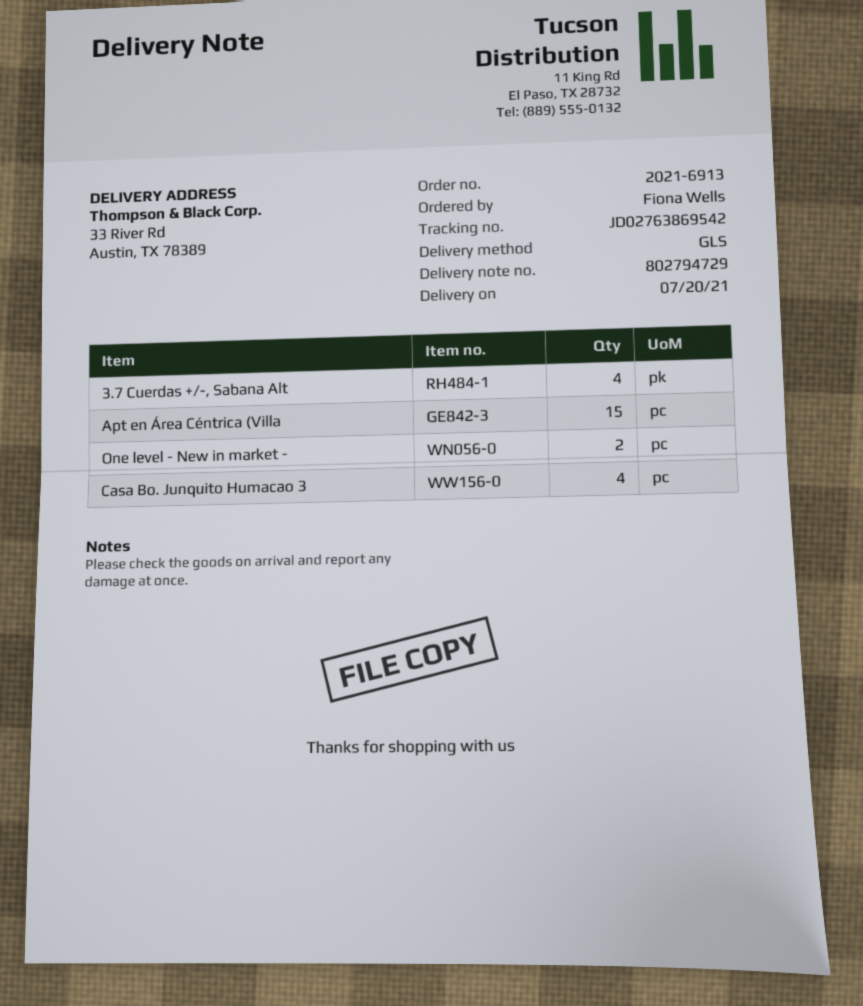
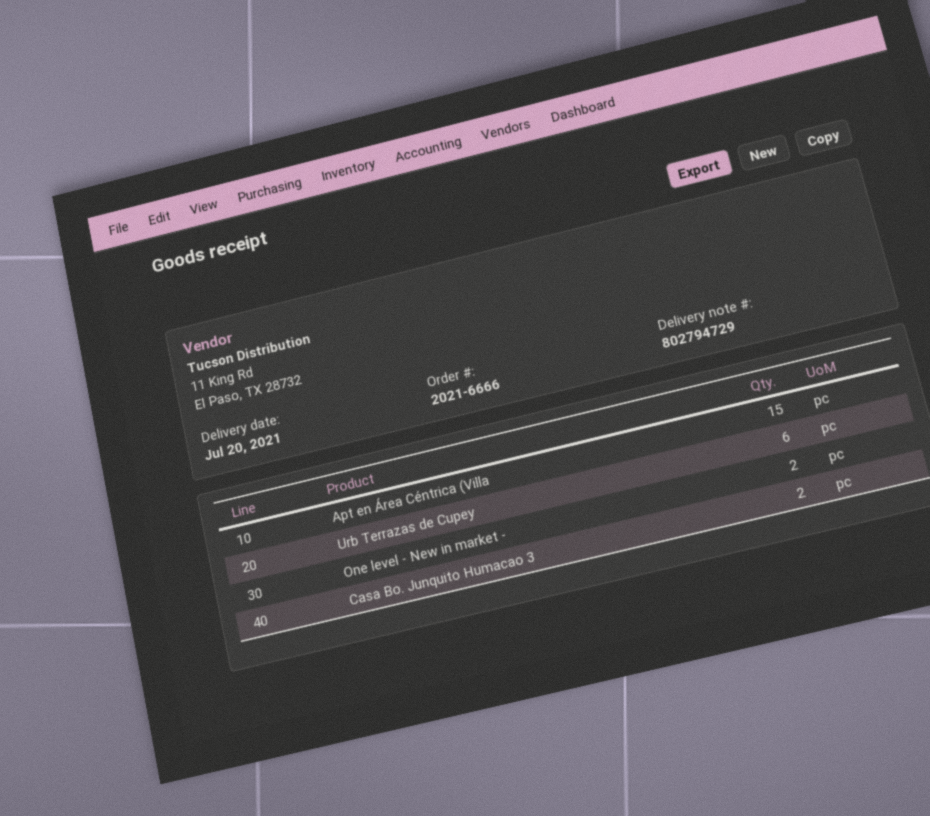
order number: 2021-6913 -> 2021-6666
3.7 Cuerdas +/-, Sabana Alt: 4 -> none
Casa Bo. Junquito Humacao 3: 4 -> 2
Urb Terrazas de Cupey: none -> 6

